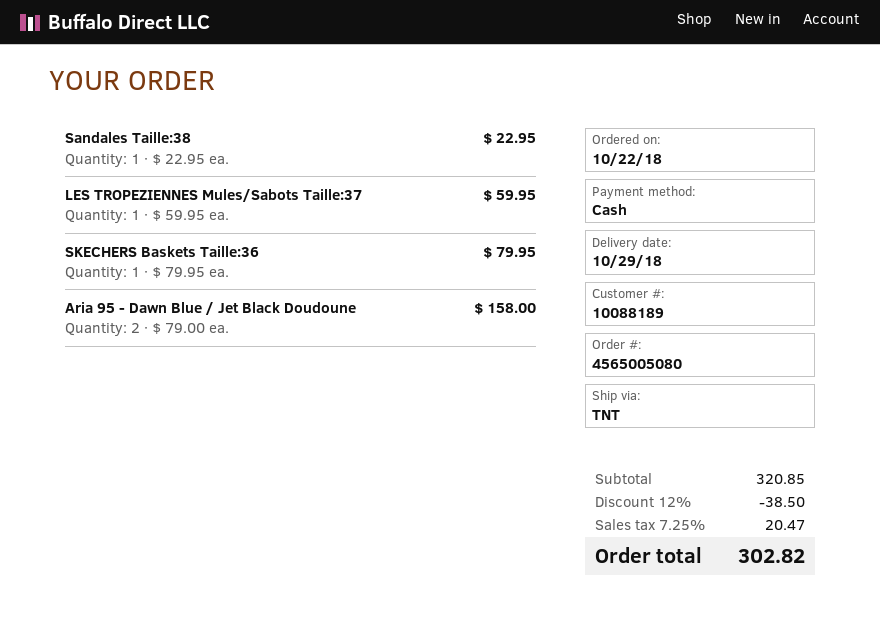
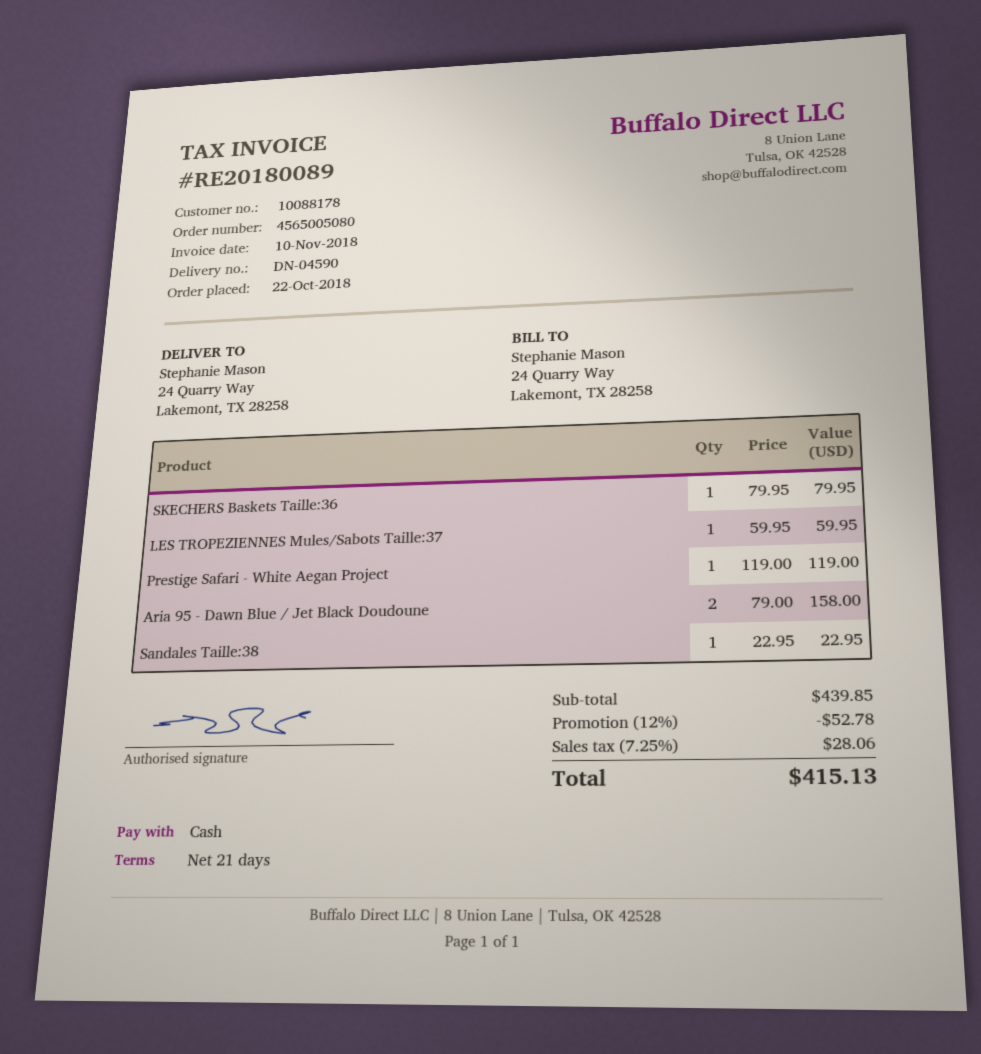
customer number: 10088189 -> 10088178
Prestige Safari - White Aegan Project: none -> 1 x 119.00 = 119.00
subtotal: 320.85 -> 439.85
discount: 12% = 38.50 -> 12% = 52.78
tax: 7.25% = 20.47 -> 7.25% = 28.06
total: 302.82 -> 415.13

